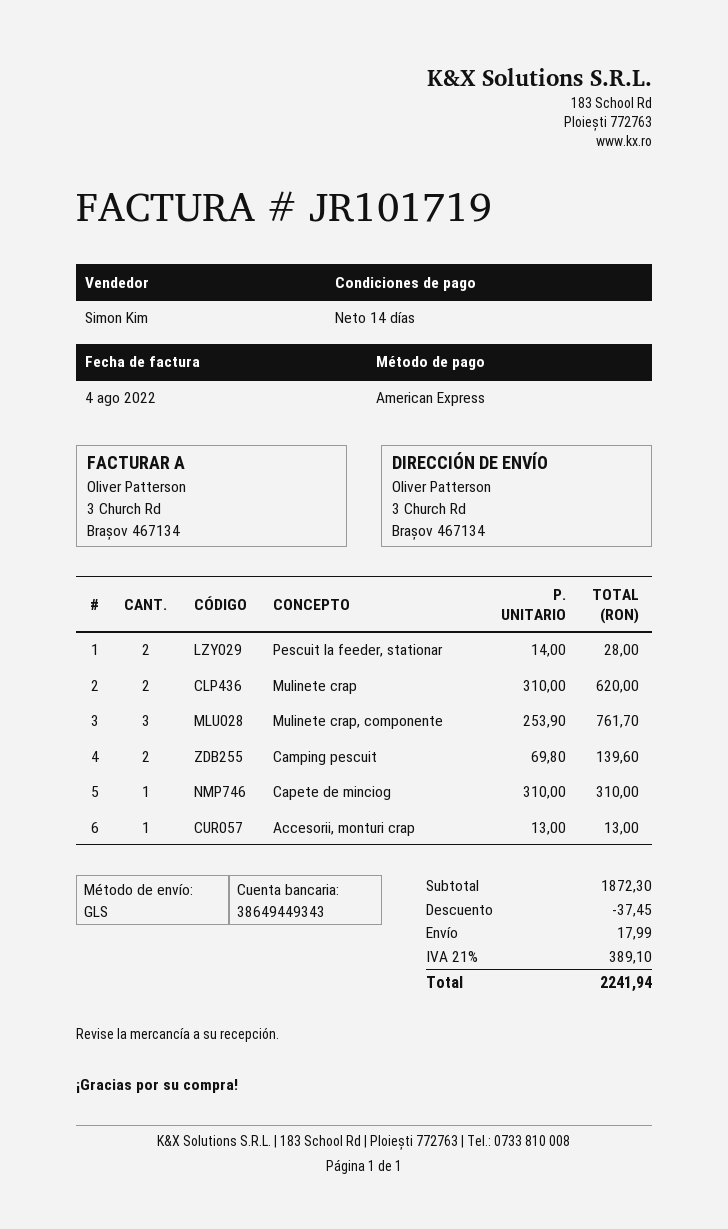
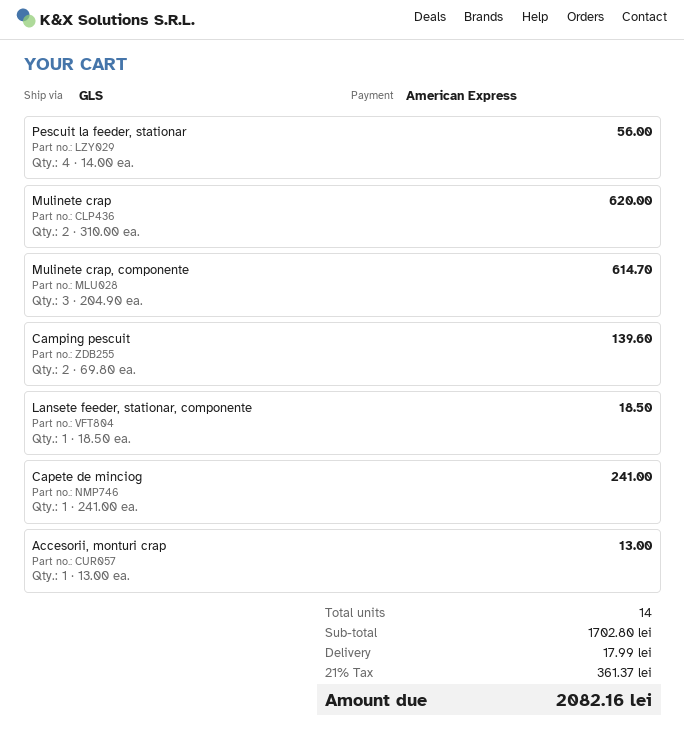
Pescuit la feeder, stationar: 2 x 14.00 = 28.00 -> 4 x 14.00 = 56.00
Mulinete crap, componente: 3 x 253.90 = 761.70 -> 3 x 204.90 = 614.70
Capete de minciog: 1 x 310.00 = 310.00 -> 1 x 241.00 = 241.00
Lansete feeder, stationar, componente: none -> 1 x 18.50 = 18.50
subtotal: 1872.30 -> 1702.80
discount: 37.45 -> none
tax: 21% = 389.10 -> 21% = 361.37
total: 2241.94 -> 2082.16

